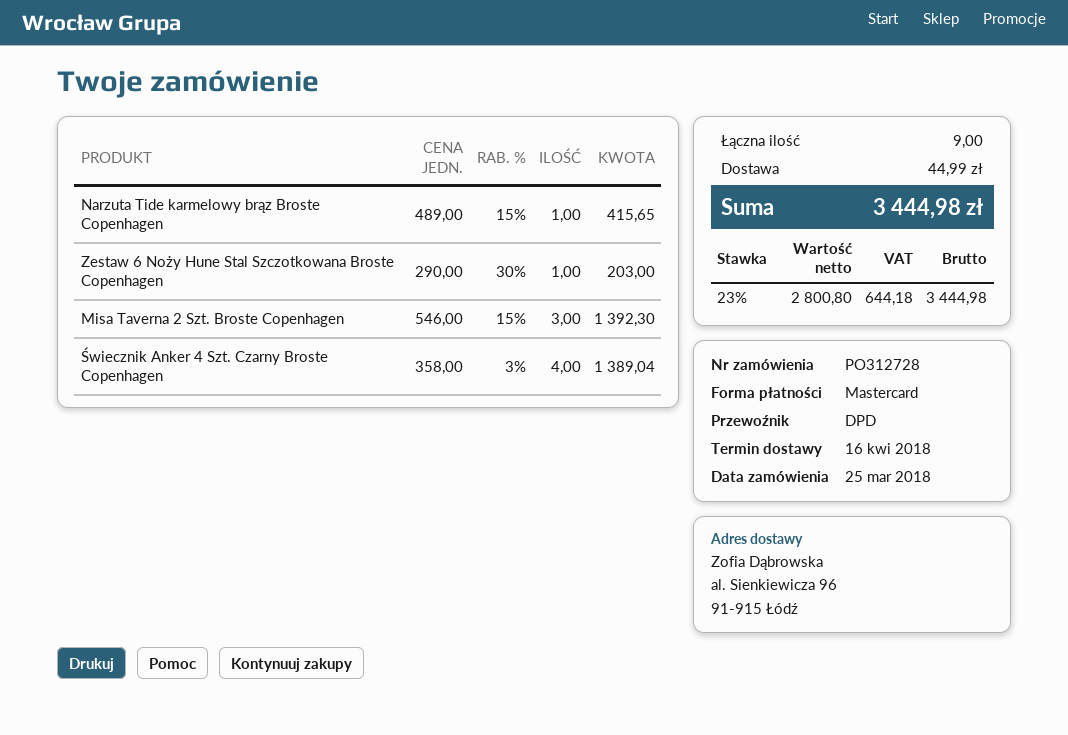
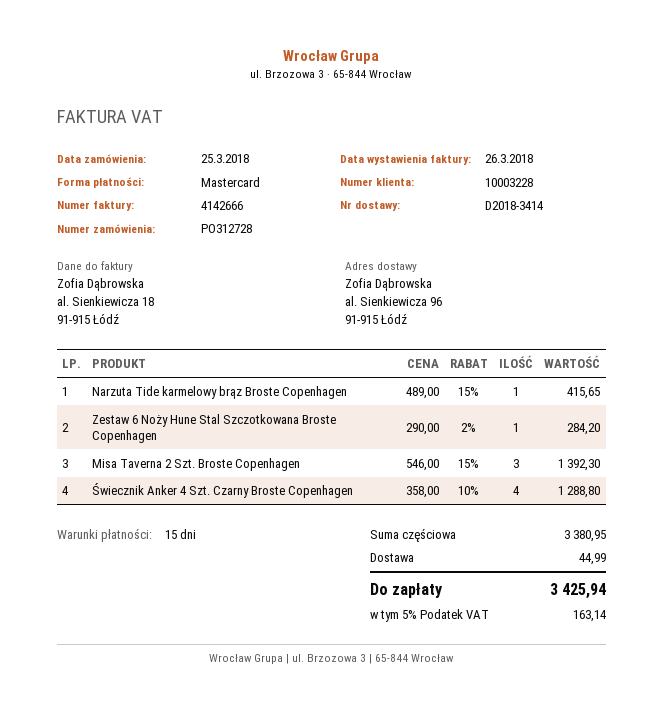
Zestaw 6 Noży Hune Stal Szczotkowana Broste Copenhagen: 1 x 290.00 - 30% = 203.00 -> 1 x 290.00 - 2% = 284.20
Świecznik Anker 4 Szt. Czarny Broste Copenhagen: 4 x 358.00 - 3% = 1389.04 -> 4 x 358.00 - 10% = 1288.80
tax: 23% = 644.18 -> 5% = 163.14
total: 3444.98 -> 3425.94

